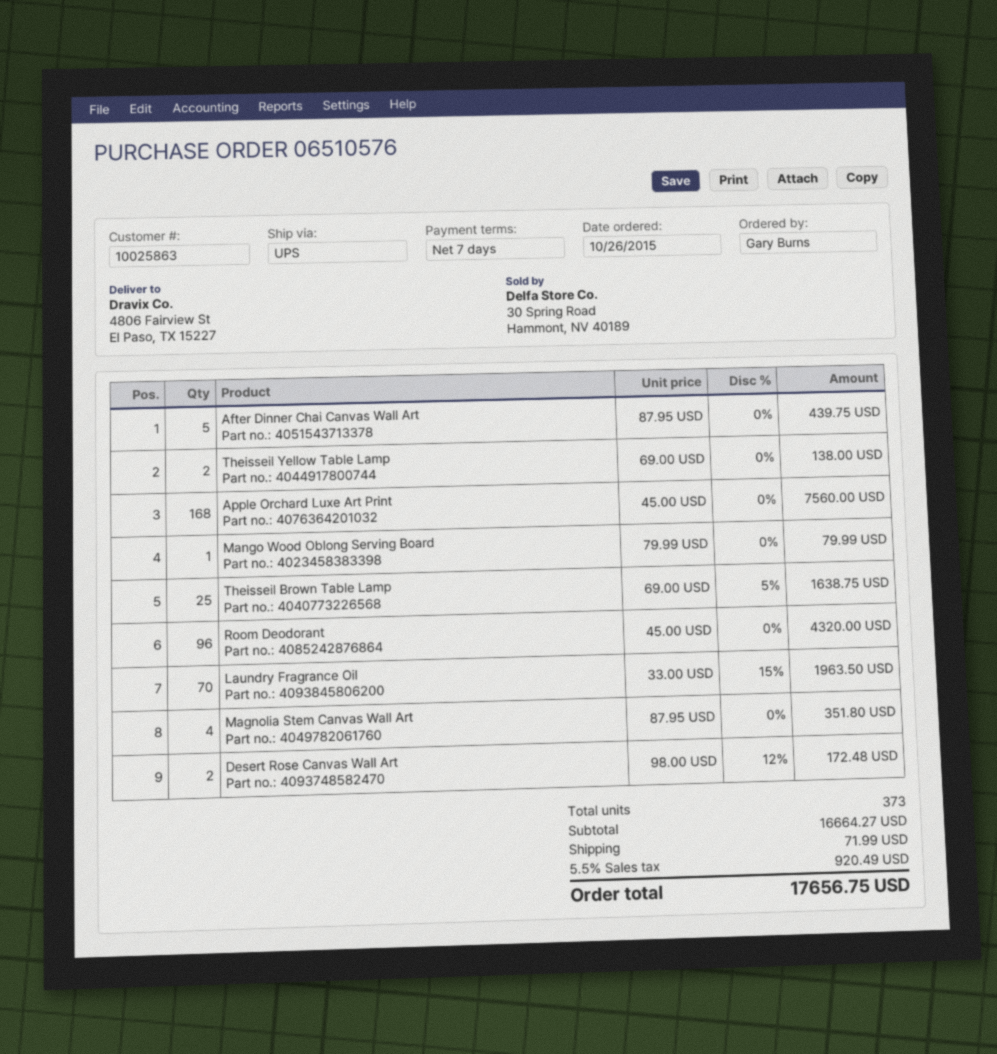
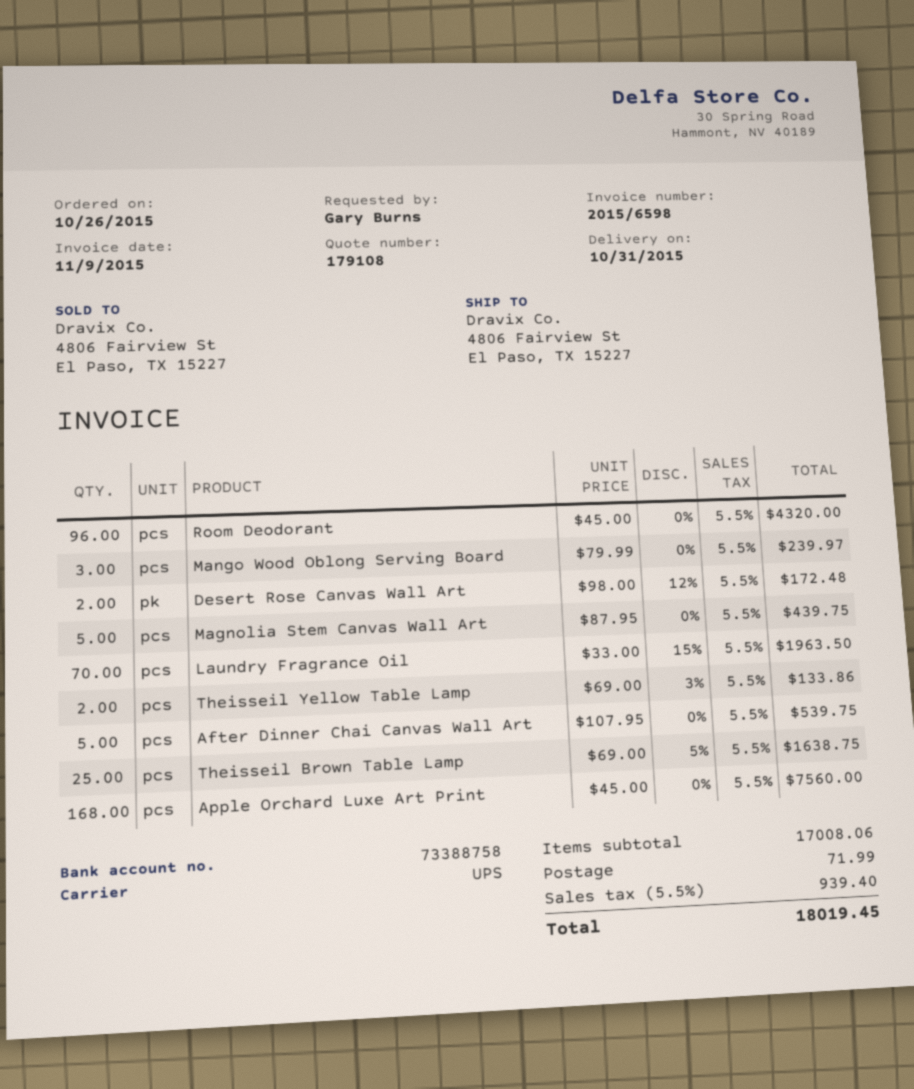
After Dinner Chai Canvas Wall Art: 5 x 87.95 = 439.75 -> 5 x 107.95 = 539.75
Theisseil Yellow Table Lamp: 2 x 69.00 = 138.00 -> 2 x 69.00 - 3% = 133.86
Mango Wood Oblong Serving Board: 1 x 79.99 = 79.99 -> 3 x 79.99 = 239.97
Magnolia Stem Canvas Wall Art: 4 x 87.95 = 351.80 -> 5 x 87.95 = 439.75
subtotal: 16664.27 -> 17008.06
tax: 5.5% = 920.49 -> 5.5% = 939.40
total: 17656.75 -> 18019.45

